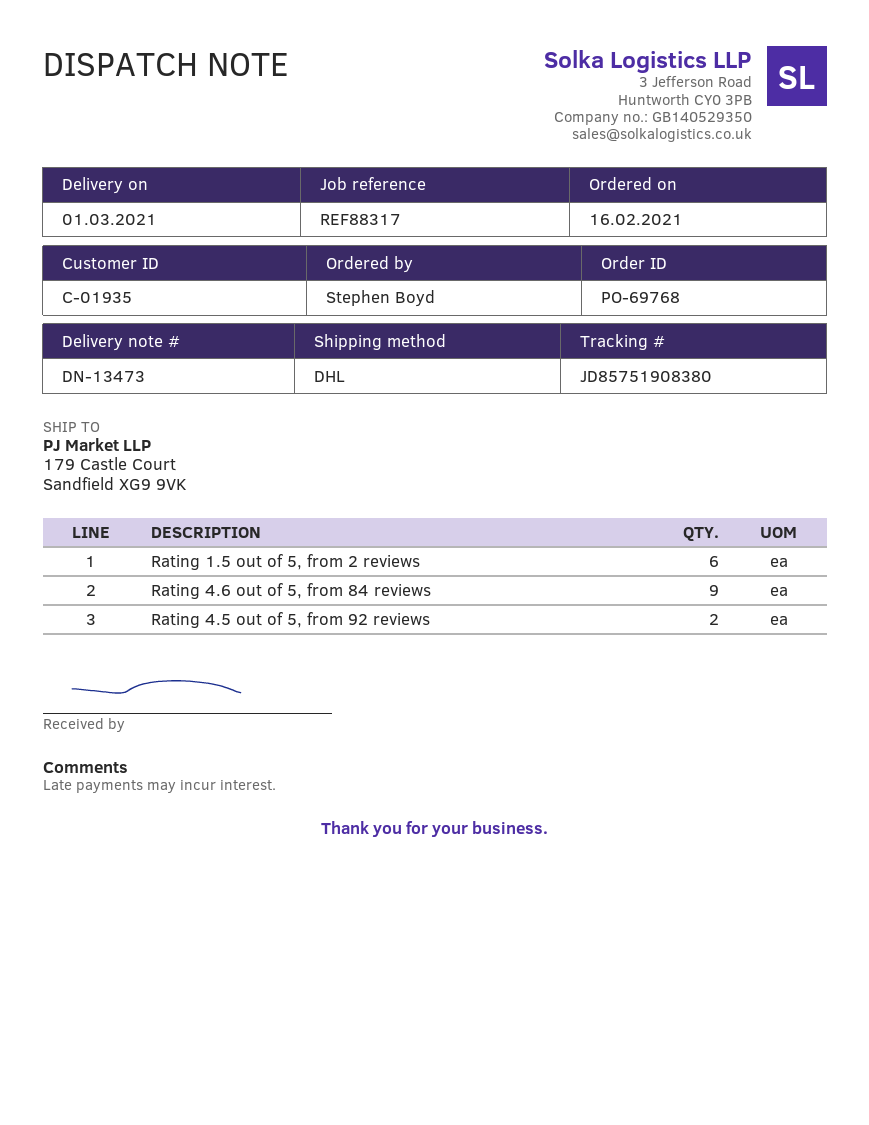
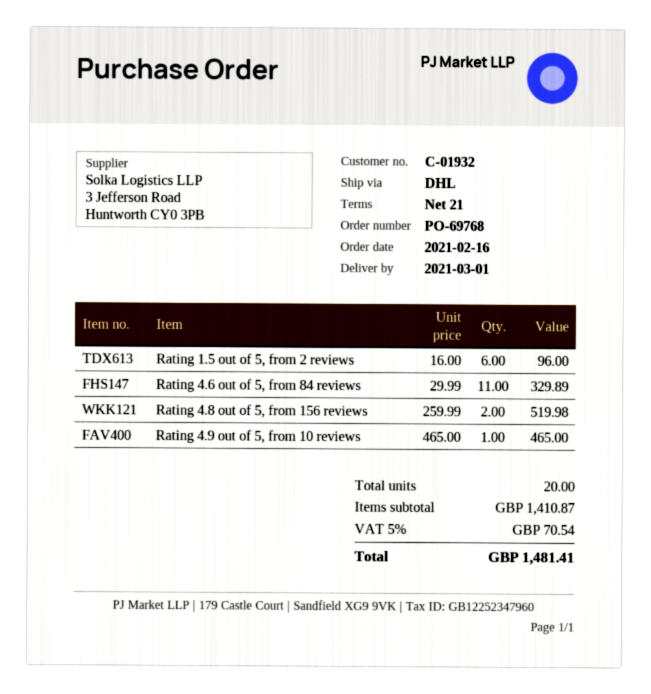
customer number: C-01935 -> C-01932
Rating 4.6 out of 5, from 84 reviews: 9 -> 11
Rating 4.5 out of 5, from 92 reviews: 2 -> none
Rating 4.8 out of 5, from 156 reviews: none -> 2
Rating 4.9 out of 5, from 10 reviews: none -> 1

